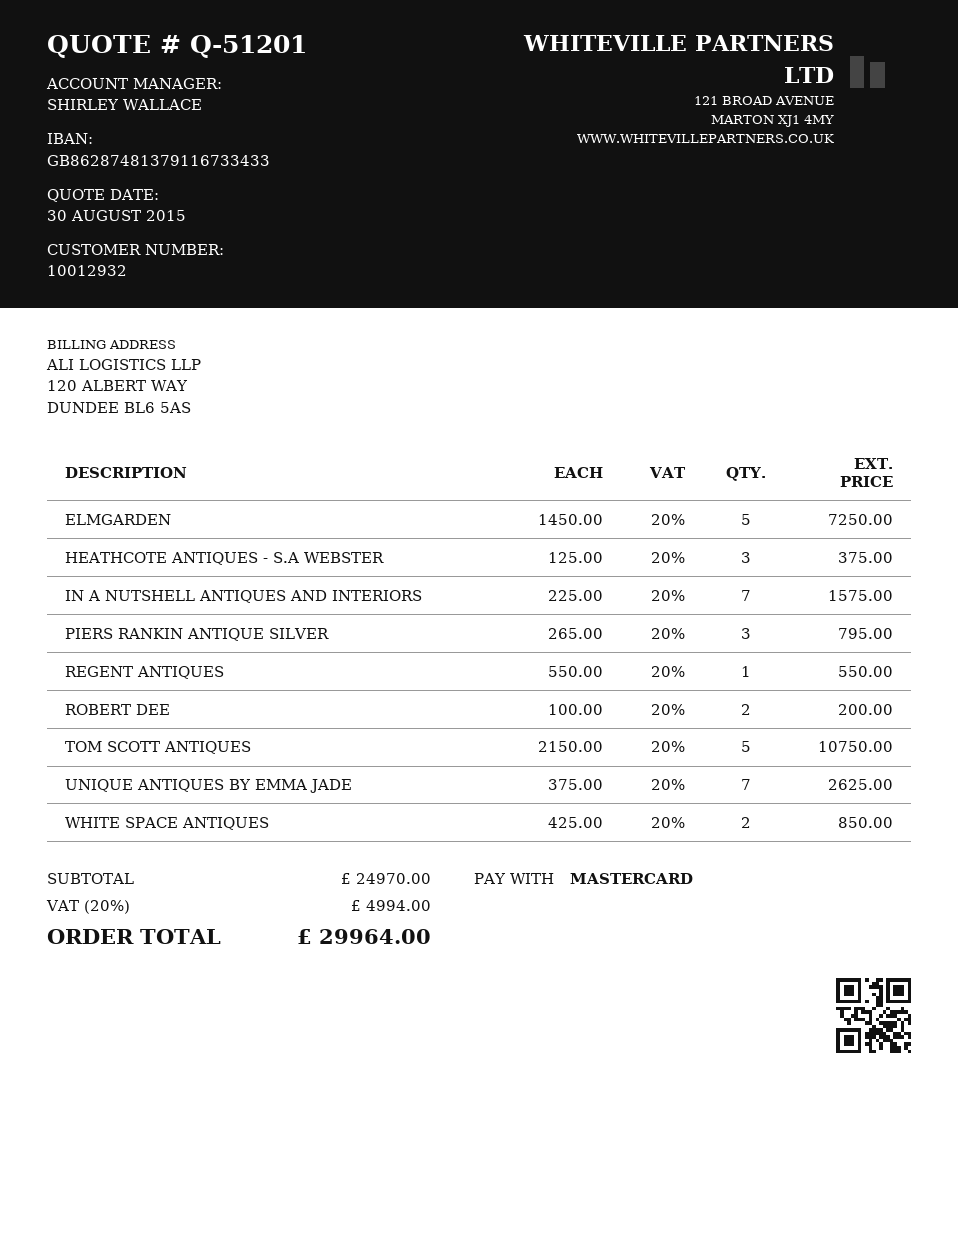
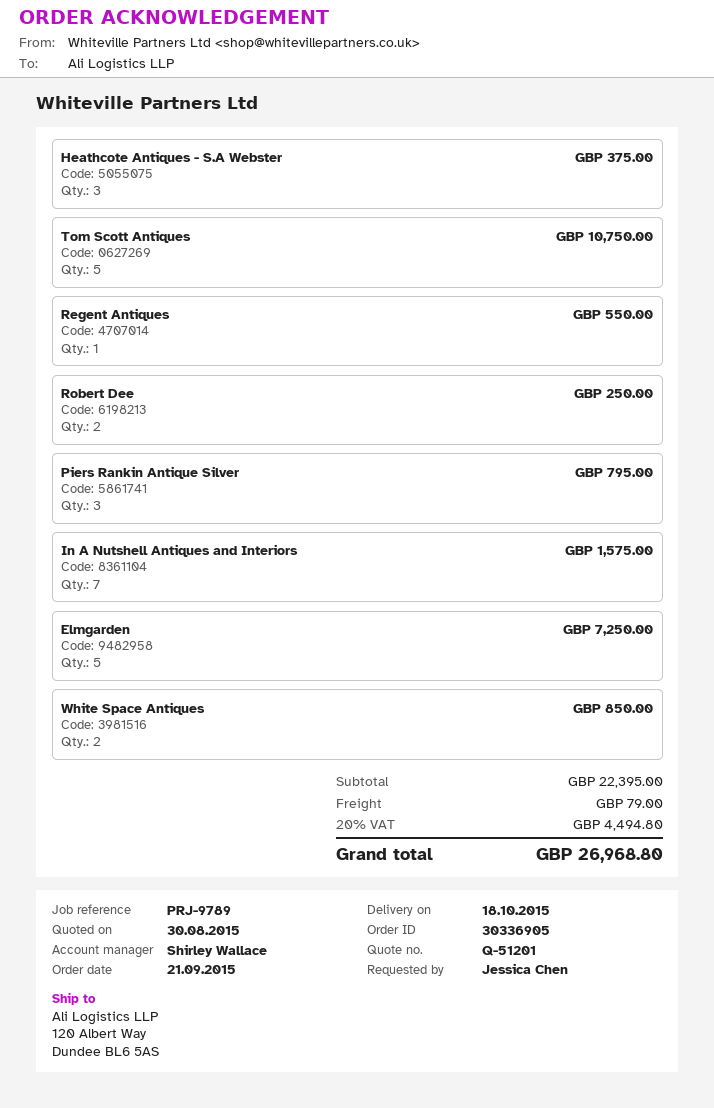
ROBERT DEE: 2 for 200.00 -> 2 for 250.00
UNIQUE ANTIQUES BY EMMA JADE: 7 for 2625.00 -> none
subtotal: 24970.00 -> 22395.00
shipping: none -> 79.00
tax: 20% = 4994.00 -> 20% = 4494.80
total: 29964.00 -> 26968.80

